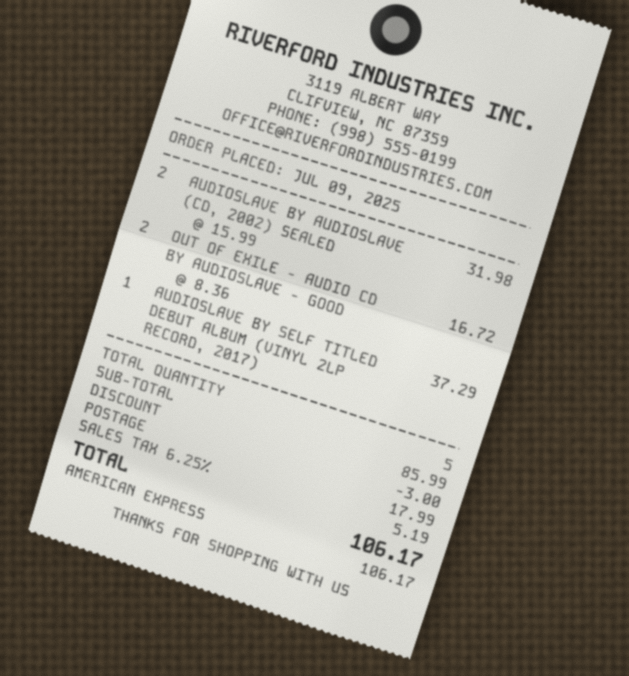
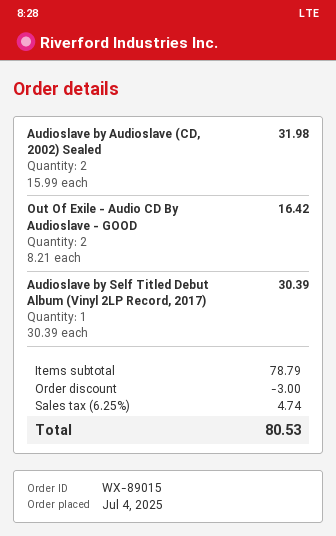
order date: 2025-07-09 -> 2025-07-04
OUT OF EXILE - AUDIO CD BY AUDIOSLAVE - GOOD: 2 x 8.36 = 16.72 -> 2 x 8.21 = 16.42
AUDIOSLAVE BY SELF TITLED DEBUT ALBUM (VINYL 2LP RECORD, 2017): 1 x 37.29 = 37.29 -> 1 x 30.39 = 30.39
subtotal: 85.99 -> 78.79
shipping: 17.99 -> none
tax: 6.25% = 5.19 -> 6.25% = 4.74
total: 106.17 -> 80.53

